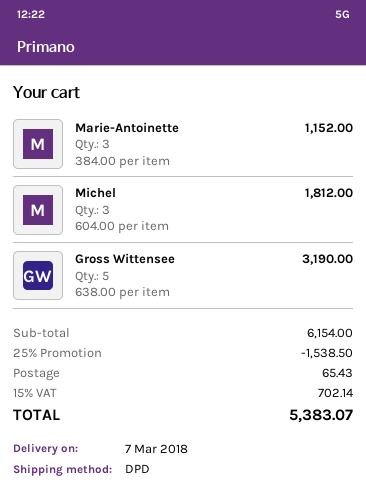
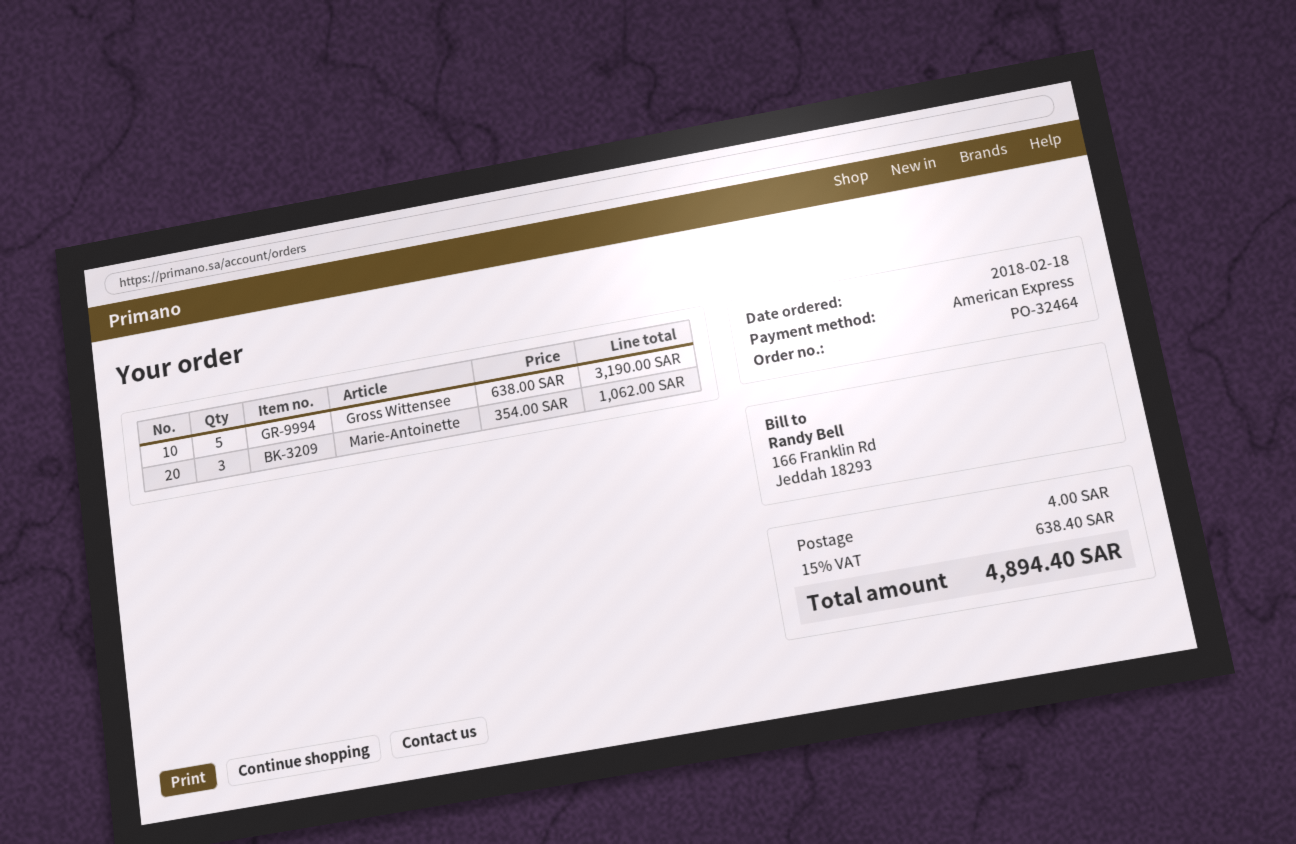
Marie-Antoinette: 3 x 384.00 = 1152.00 -> 3 x 354.00 = 1062.00
Michel: 3 x 604.00 = 1812.00 -> none
discount: 25% = 1538.50 -> none
shipping: 65.43 -> 4.00
tax: 15% = 702.14 -> 15% = 638.40
total: 5383.07 -> 4894.40

